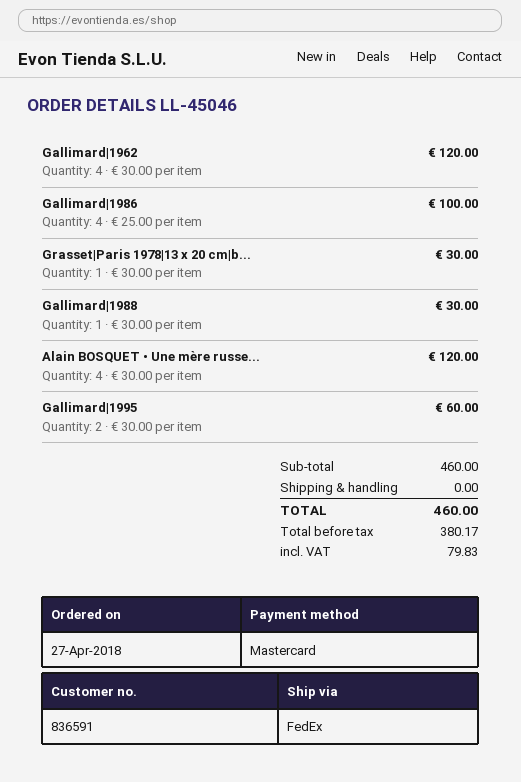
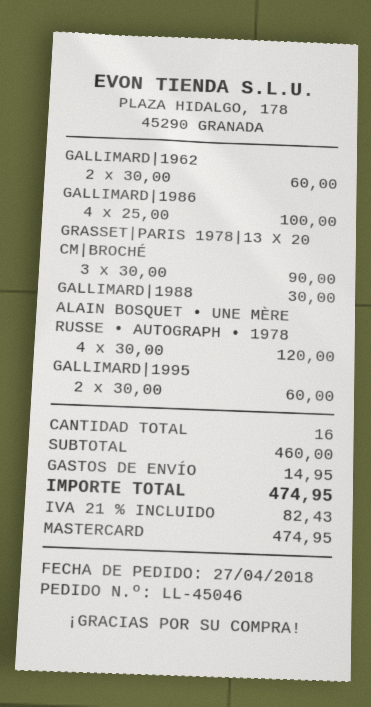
Gallimard|1962: 4 x 30.00 = 120.00 -> 2 x 30.00 = 60.00
Grasset|Paris 1978|13 x 20 cm|b...: 1 x 30.00 = 30.00 -> 3 x 30.00 = 90.00
shipping: 0.00 -> 14.95
tax: 79.83 -> 82.43
total: 460.00 -> 474.95

